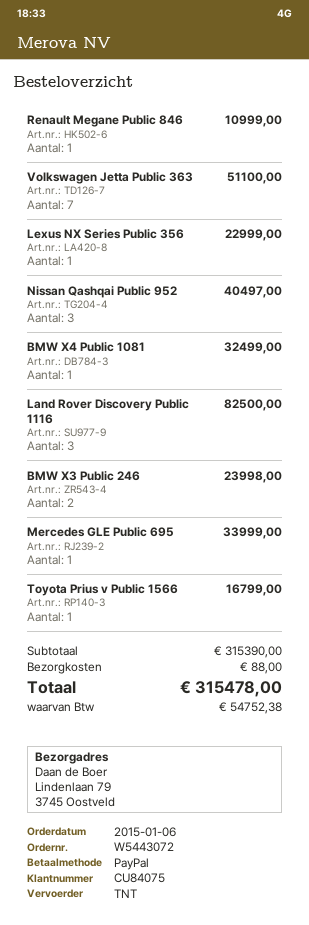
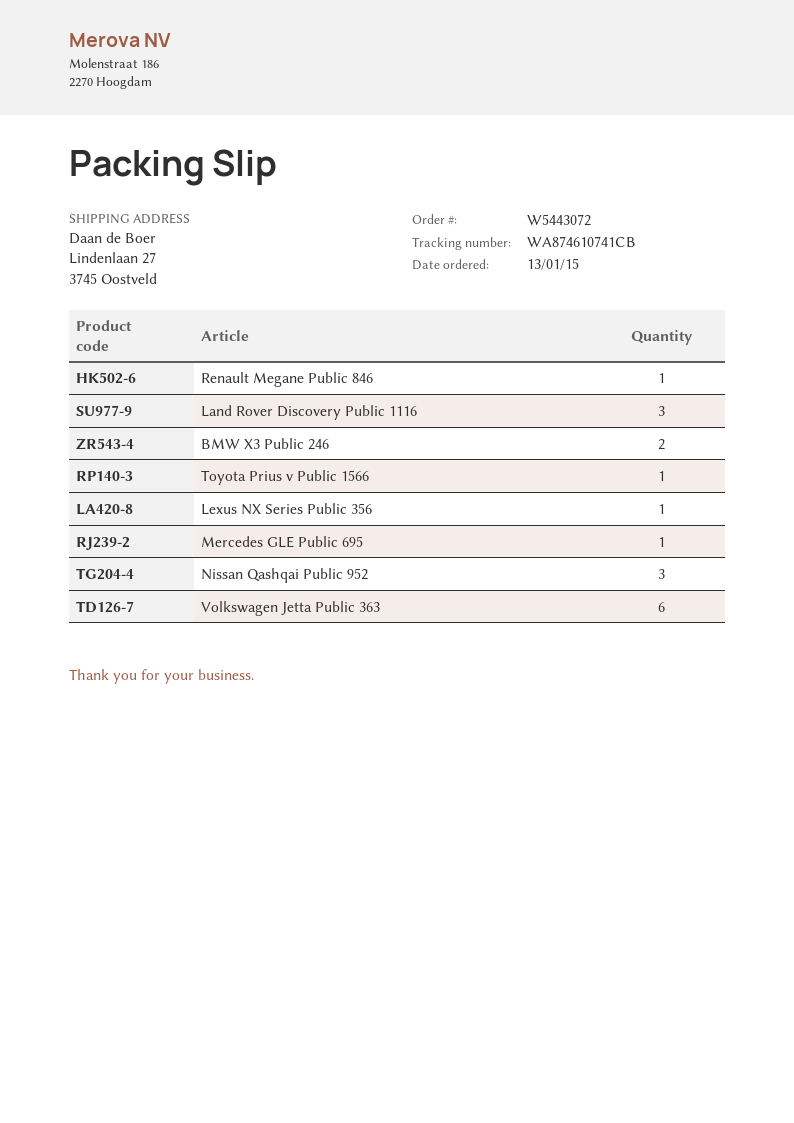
order date: 2015-01-06 -> 2015-01-13
ship to: Lindenlaan 79, 3745 Oostveld -> Lindenlaan 27, 3745 Oostveld
Volkswagen Jetta Public 363: 7 -> 6
BMW X4 Public 1081: 1 -> none

